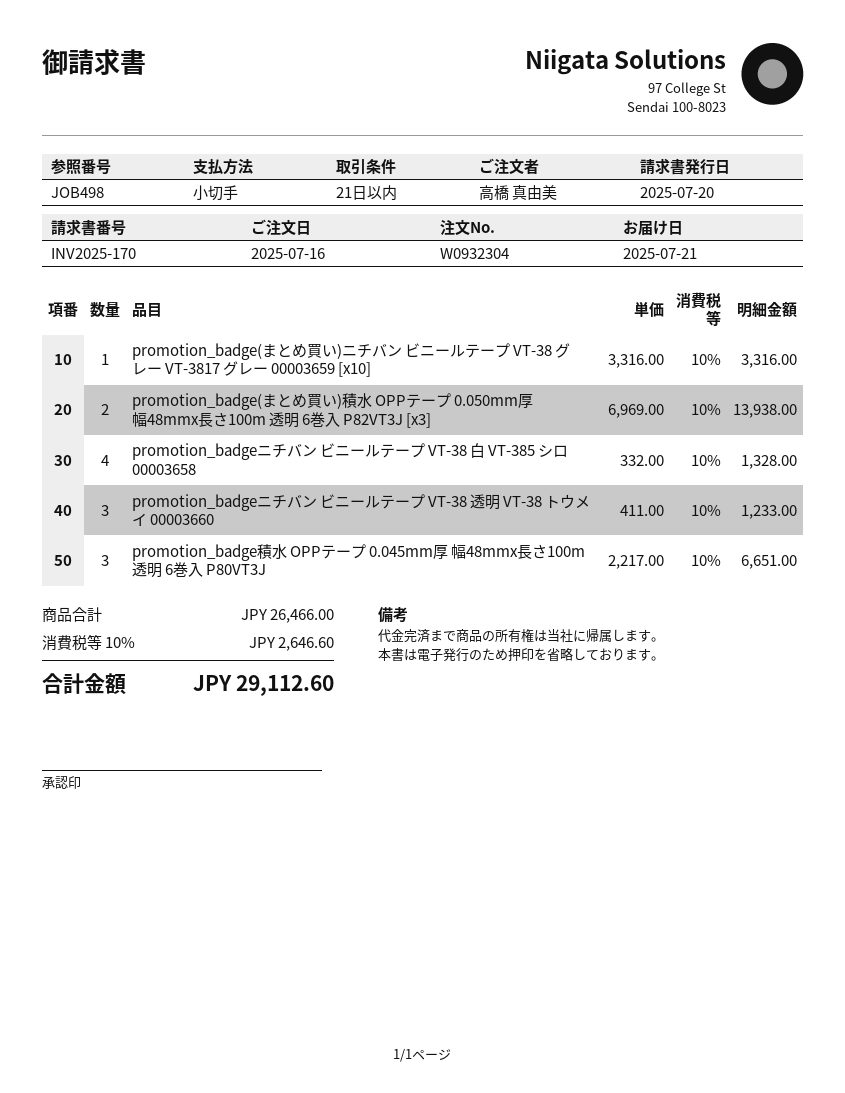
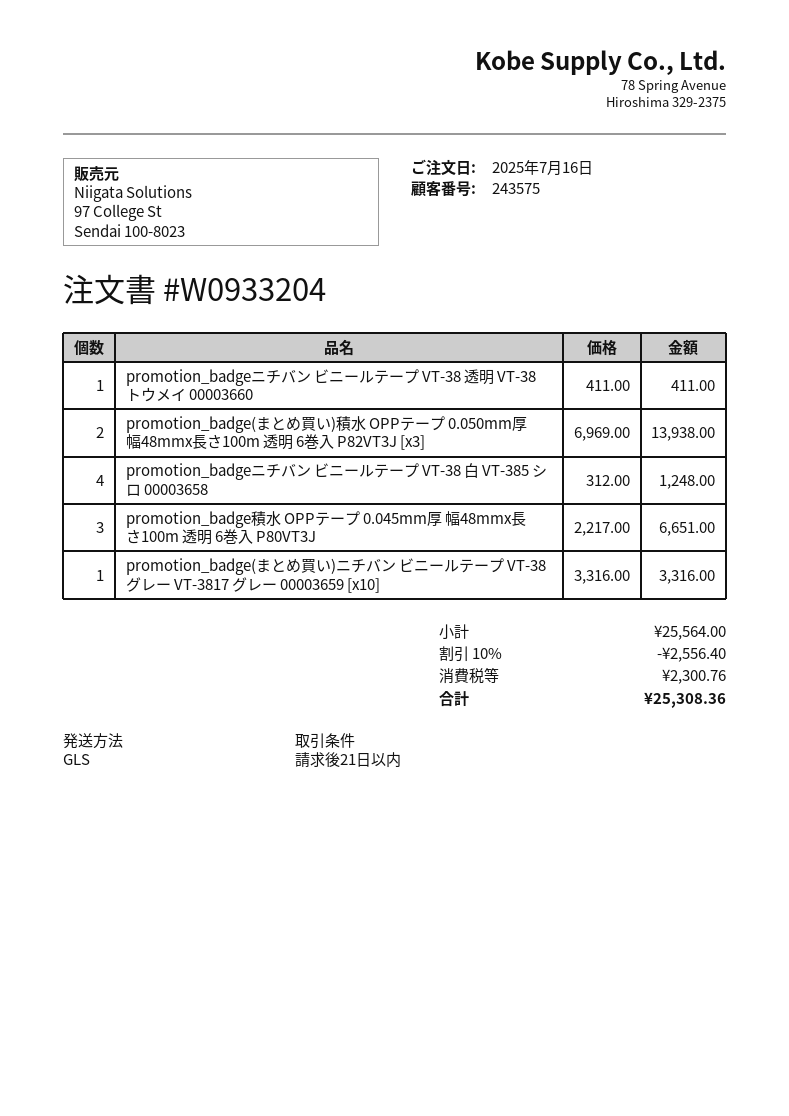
order number: W0932304 -> W0933204
promotion_badgeニチバン ビニールテープ VT-38 白 VT-385 シロ 00003658: 4 x 332.00 = 1328.00 -> 4 x 312.00 = 1248.00
promotion_badgeニチバン ビニールテープ VT-38 透明 VT-38 トウメイ 00003660: 3 x 411.00 = 1233.00 -> 1 x 411.00 = 411.00
subtotal: 26466.00 -> 25564.00
discount: none -> 10% = 2556.40
tax: 2646.60 -> 2300.76
total: 29112.60 -> 25308.36

